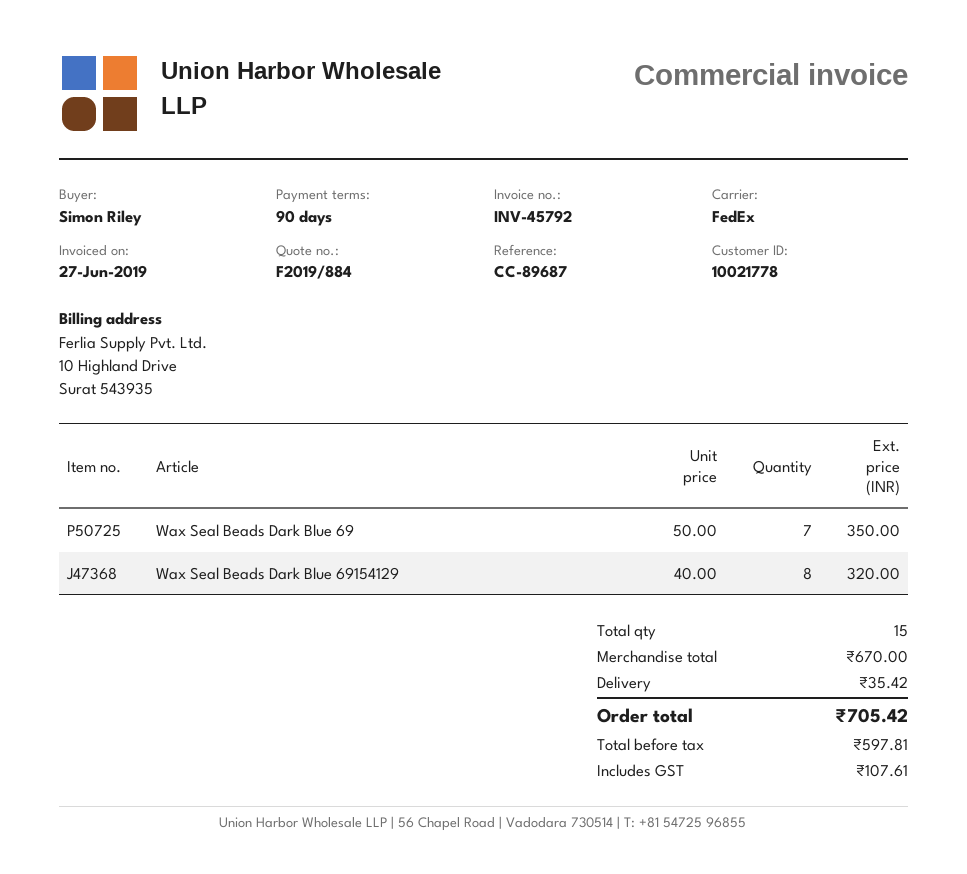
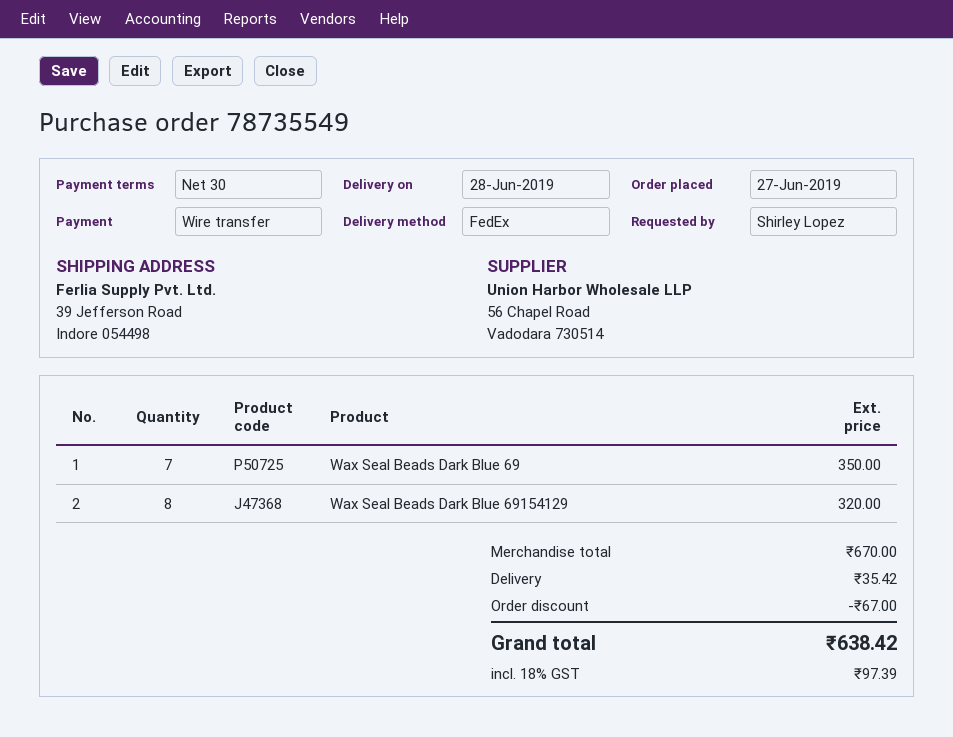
payment terms: 90 days -> 30 days
ordered by: Simon Riley -> Shirley Lopez
discount: none -> 67.00
tax: 107.61 -> 97.39
total: 705.42 -> 638.42

